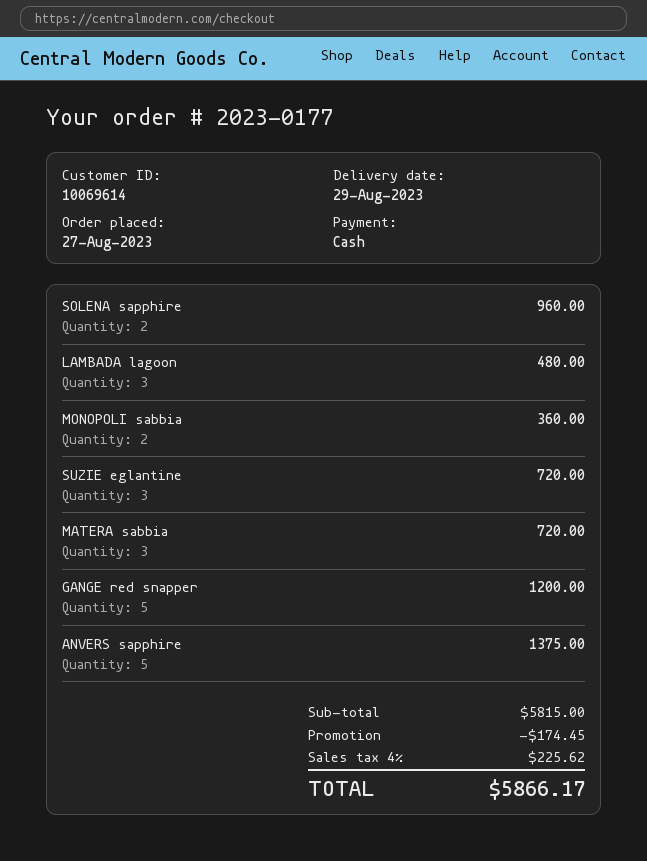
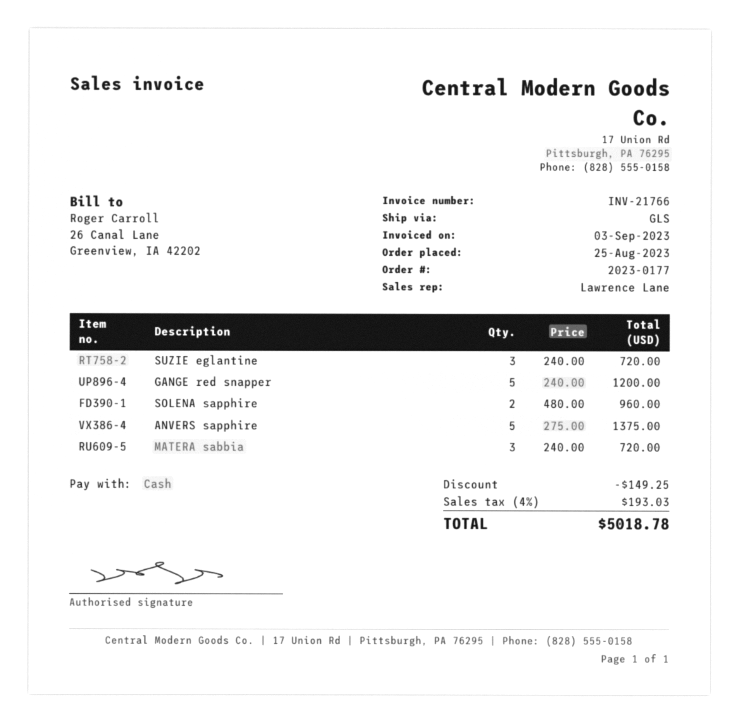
order date: 2023-08-27 -> 2023-08-25
LAMBADA lagoon: 3 for 480.00 -> none
MONOPOLI sabbia: 2 for 360.00 -> none
discount: 174.45 -> 149.25
tax: 4% = 225.62 -> 4% = 193.03
total: 5866.17 -> 5018.78

